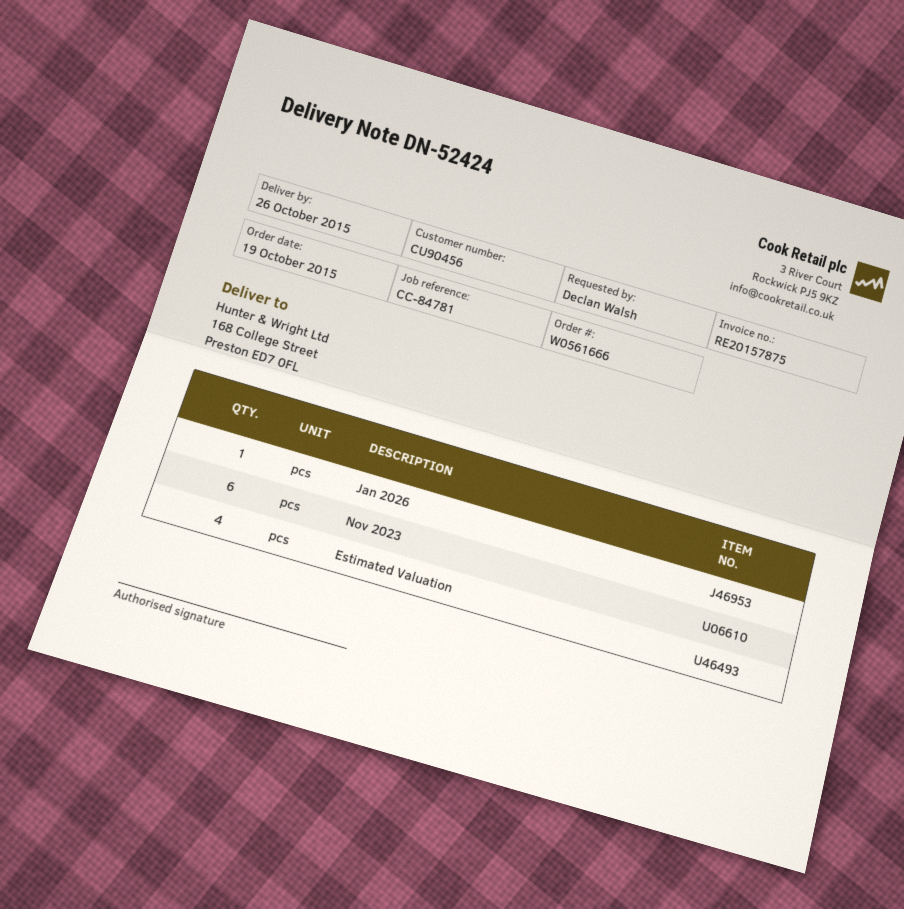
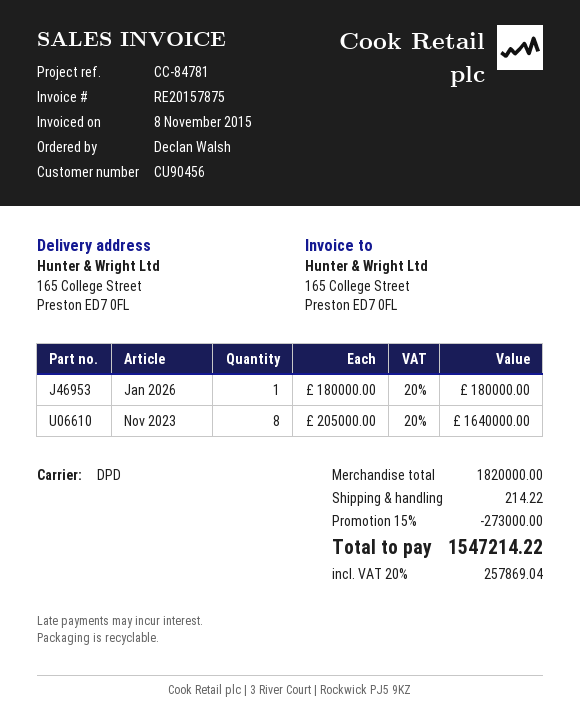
ship to: 168 College Street, Preston ED7 0FL -> 165 College Street, Preston ED7 0FL
Nov 2023: 6 -> 8
Estimated Valuation: 4 -> none

